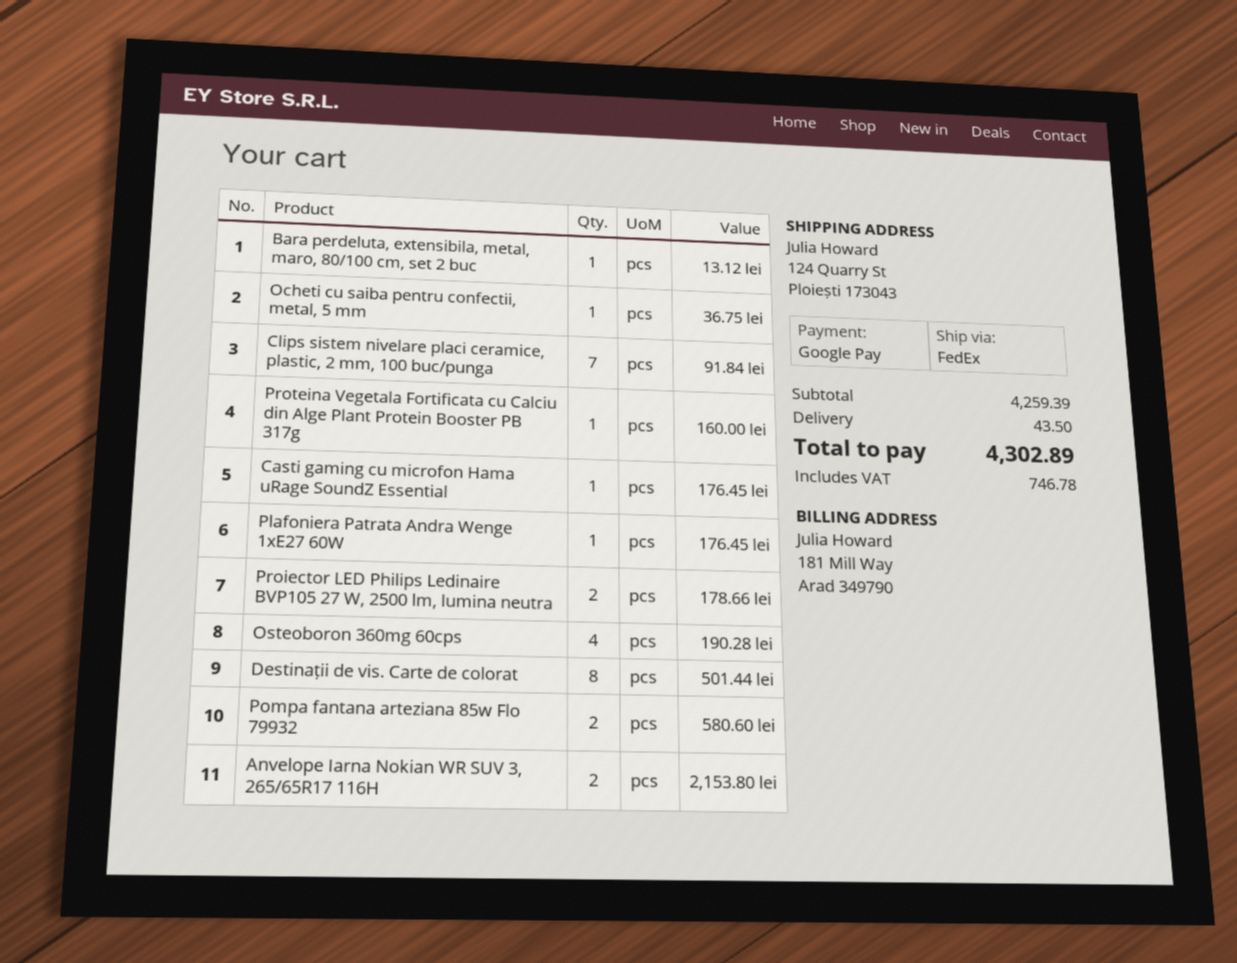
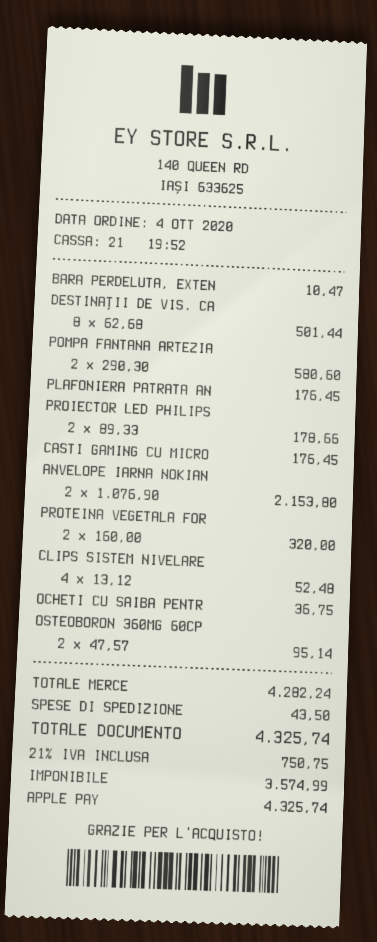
payment method: Google Pay -> Apple Pay
Bara perdeluta, extensibila, metal, maro, 80/100 cm, set 2 buc: 1 for 13.12 -> 1 for 10.47
Clips sistem nivelare placi ceramice, plastic, 2 mm, 100 buc/punga: 7 for 91.84 -> 4 for 52.48
Proteina Vegetala Fortificata cu Calciu din Alge Plant Protein Booster PB 317g: 1 for 160.00 -> 2 for 320.00
Osteoboron 360mg 60cps: 4 for 190.28 -> 2 for 95.14
subtotal: 4259.39 -> 4282.24
tax: 746.78 -> 750.75
total: 4302.89 -> 4325.74

